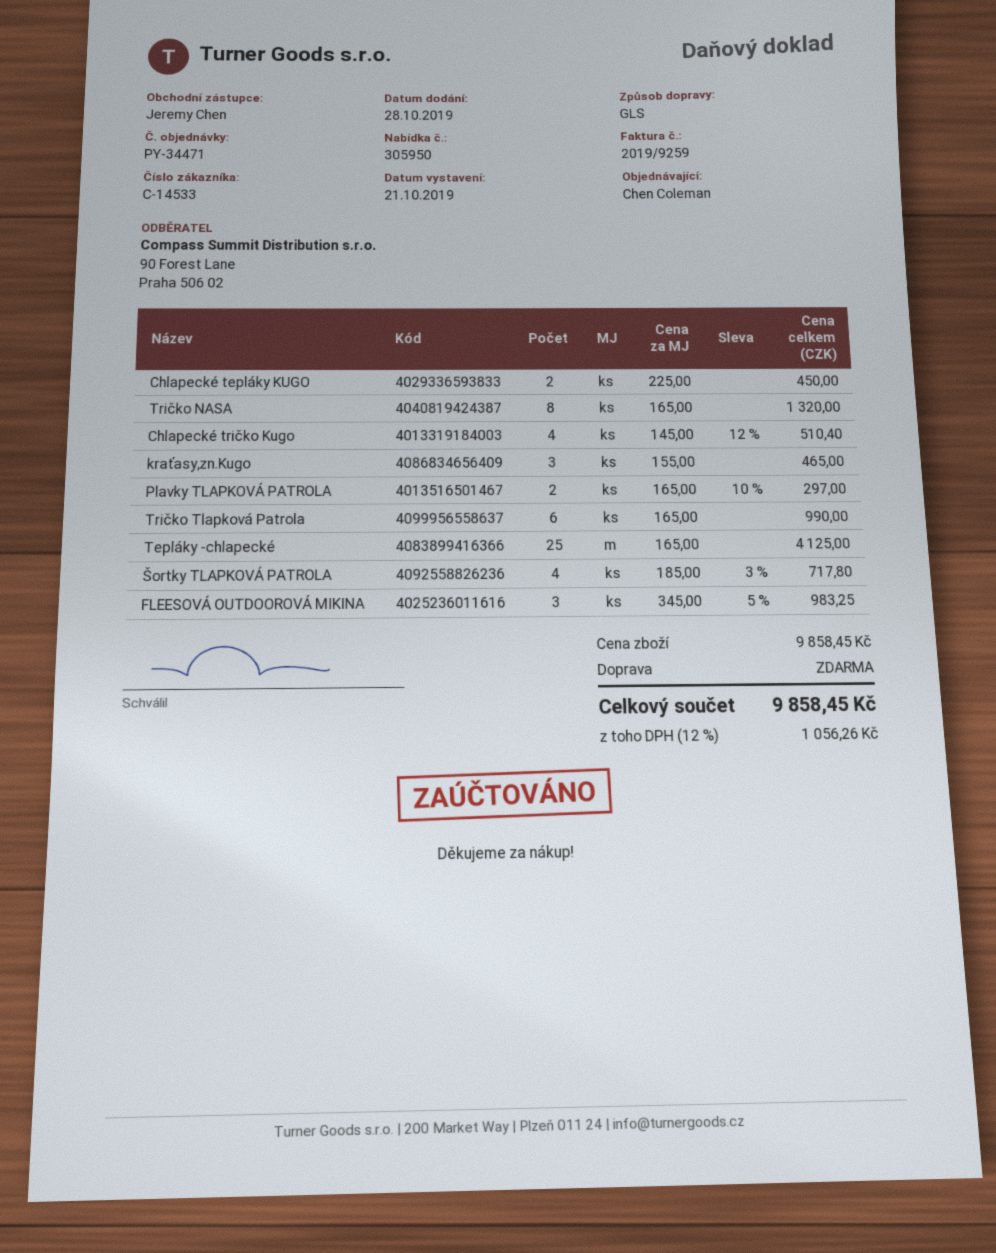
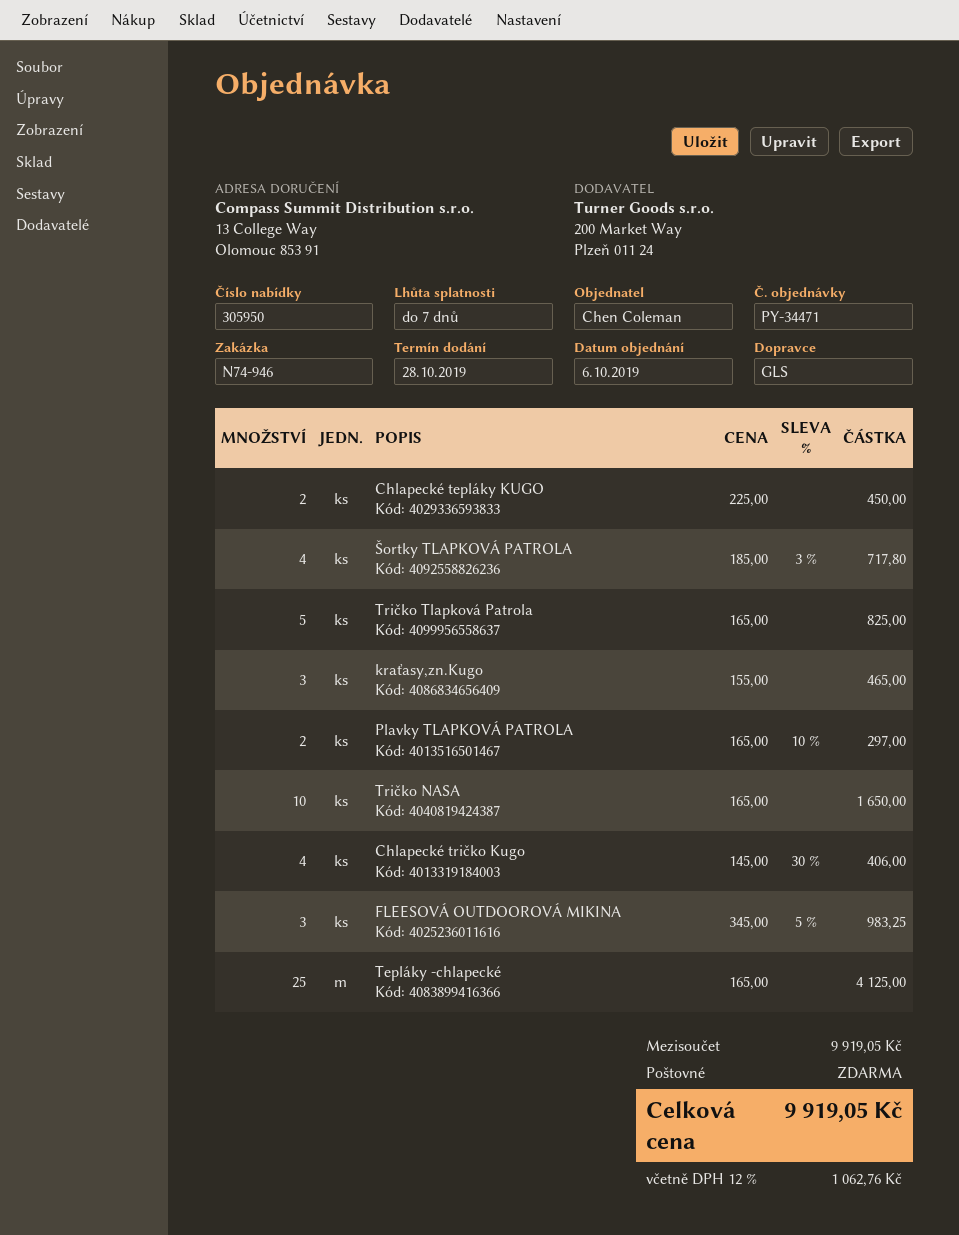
Tričko NASA: 8 x 165.00 = 1320.00 -> 10 x 165.00 = 1650.00
Chlapecké tričko Kugo: 4 x 145.00 - 12% = 510.40 -> 4 x 145.00 - 30% = 406.00
Tričko Tlapková Patrola: 6 x 165.00 = 990.00 -> 5 x 165.00 = 825.00
subtotal: 9858.45 -> 9919.05
tax: 12% = 1056.26 -> 12% = 1062.76
total: 9858.45 -> 9919.05

